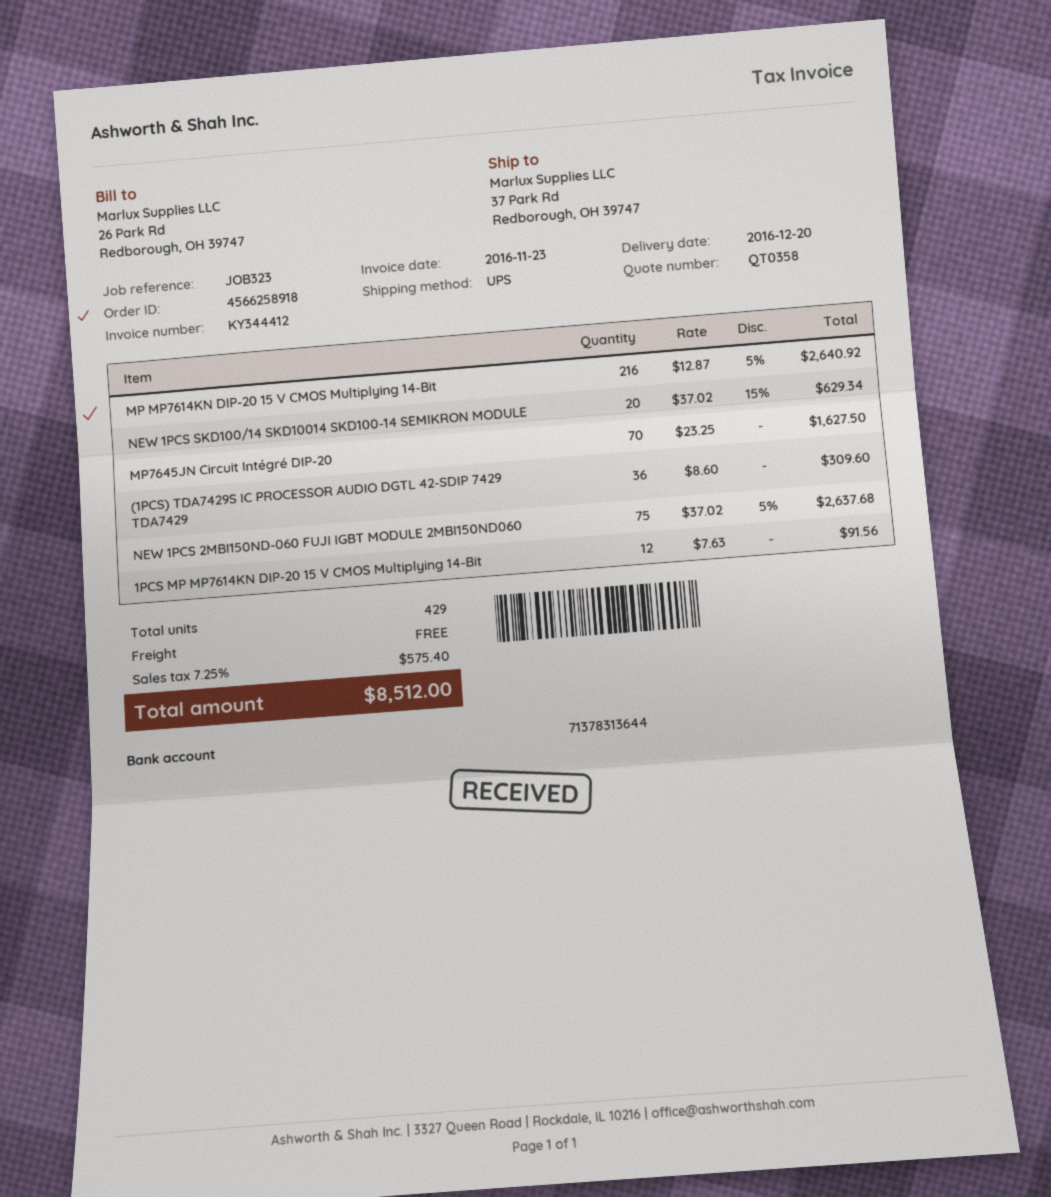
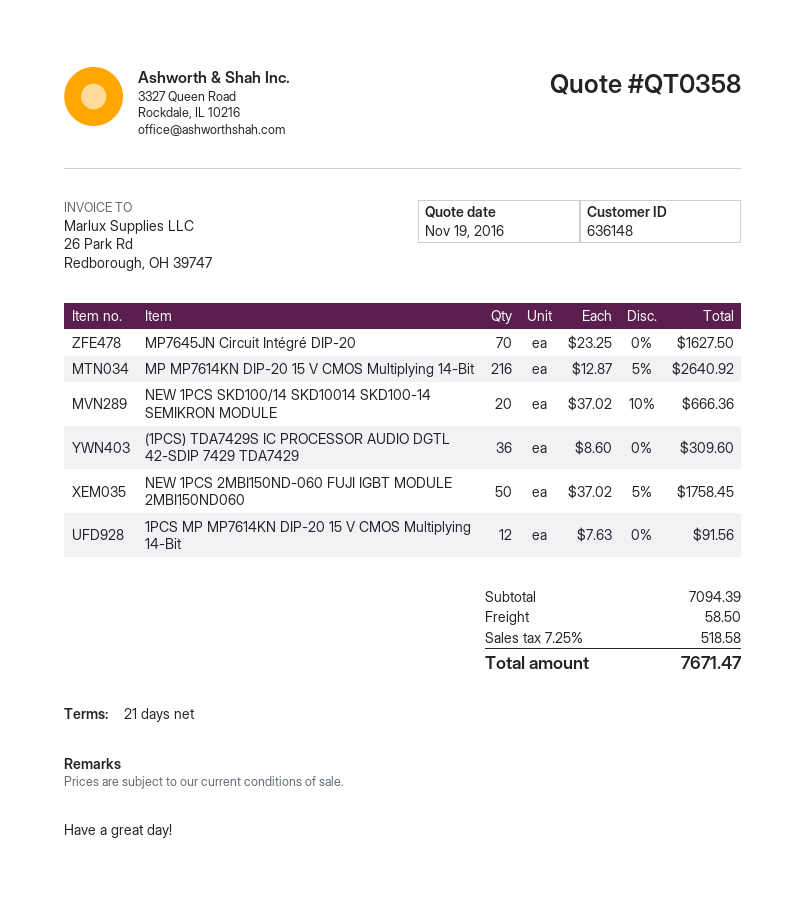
NEW 1PCS SKD100/14 SKD10014 SKD100-14 SEMIKRON MODULE: 20 x 37.02 - 15% = 629.34 -> 20 x 37.02 - 10% = 666.36
NEW 1PCS 2MBI150ND-060 FUJI IGBT MODULE 2MBI150ND060: 75 x 37.02 - 5% = 2637.68 -> 50 x 37.02 - 5% = 1758.45
shipping: 0.00 -> 58.50
tax: 7.25% = 575.40 -> 7.25% = 518.58
total: 8512.00 -> 7671.47

